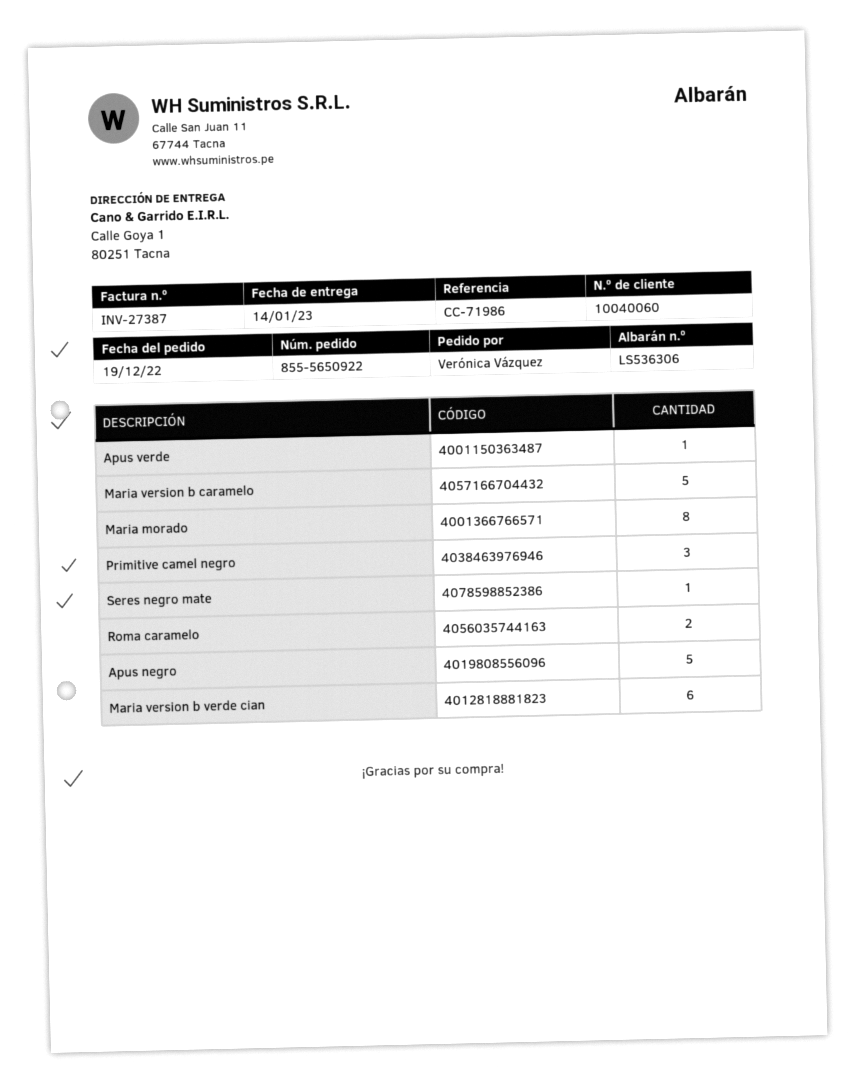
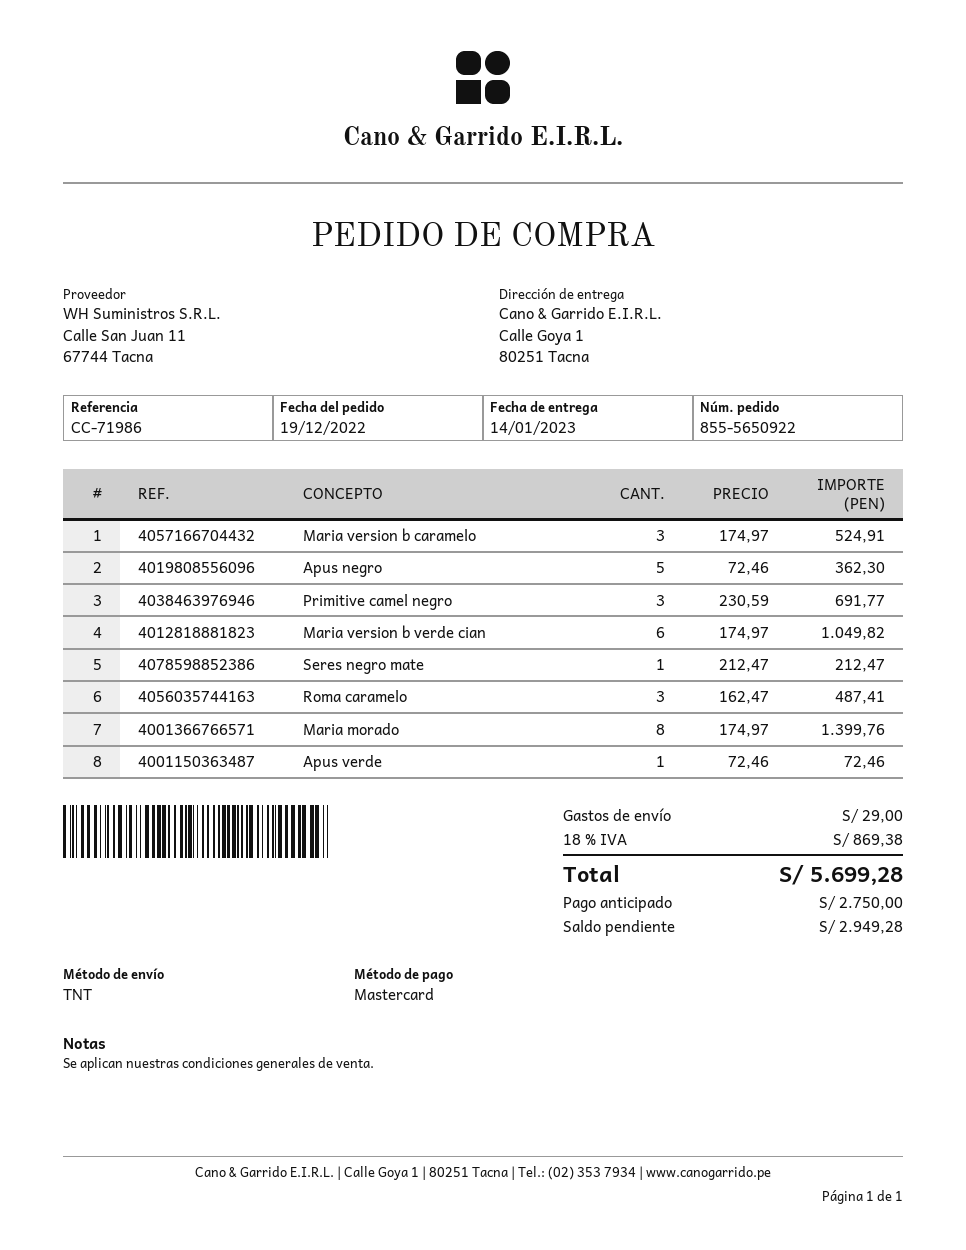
Maria version b caramelo: 5 -> 3
Roma caramelo: 2 -> 3

